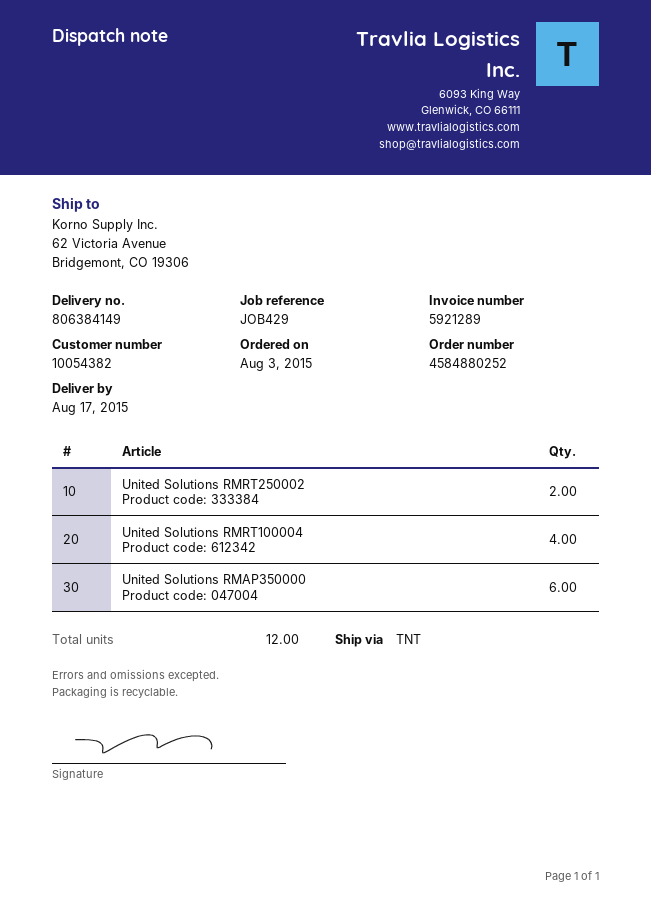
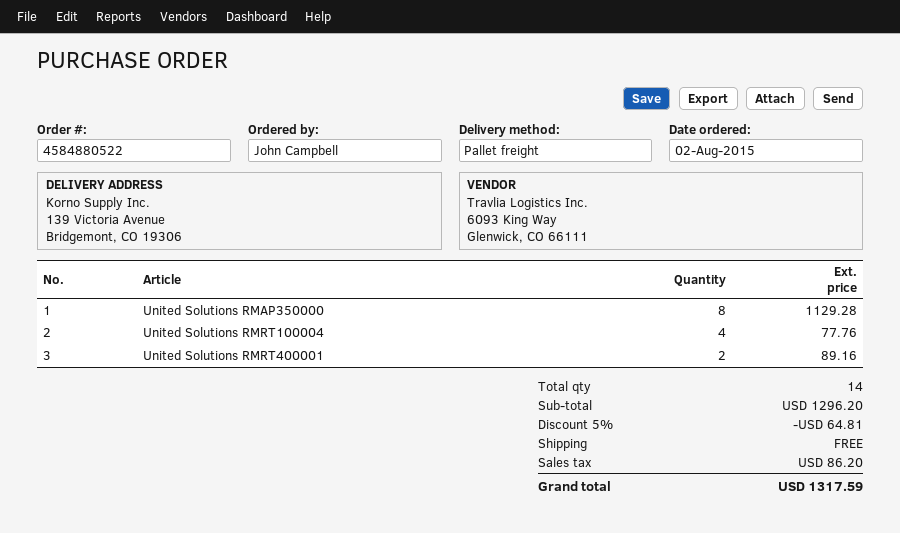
order number: 4584880252 -> 4584880522
order date: 2015-08-03 -> 2015-08-02
shipping method: TNT -> pallet freight
ship to: 62 Victoria Avenue, Bridgemont, CO 19306 -> 139 Victoria Avenue, Bridgemont, CO 19306
United Solutions RMRT250002: 2 -> none
United Solutions RMAP350000: 6 -> 8
United Solutions RMRT400001: none -> 2
total quantity: 12 -> 14

